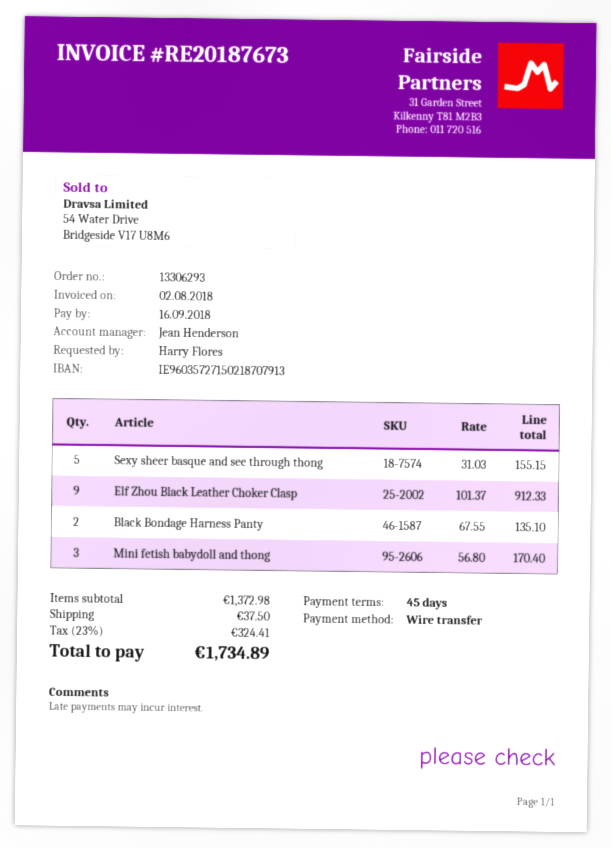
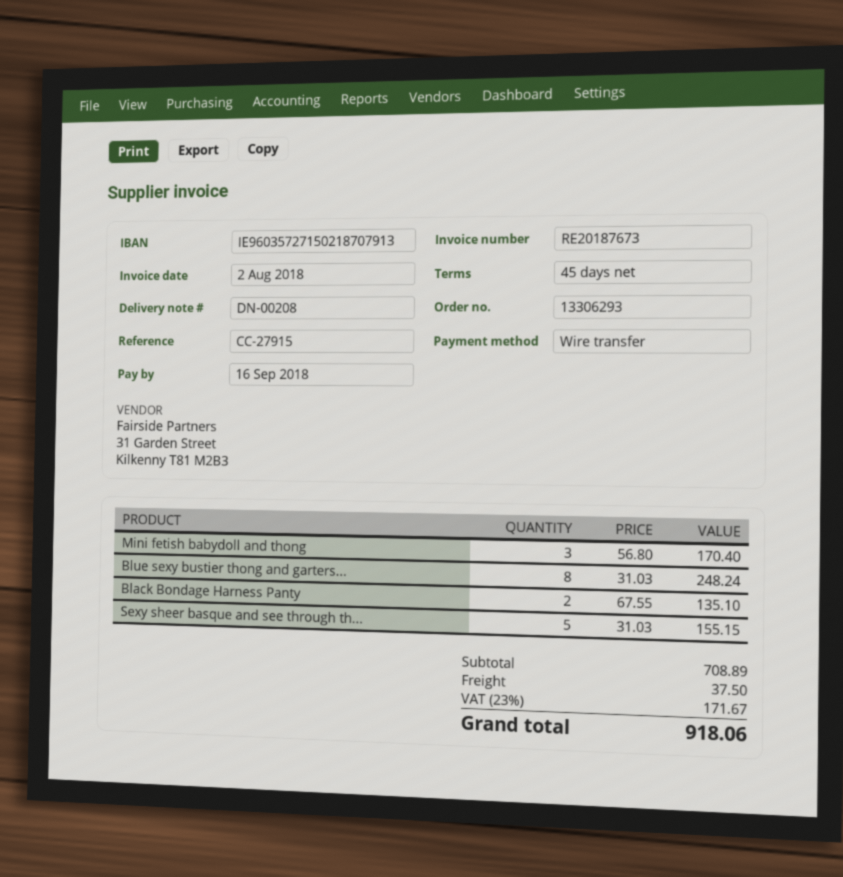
Elf Zhou Black Leather Choker Clasp: 9 x 101.37 = 912.33 -> none
Blue sexy bustier thong and garters...: none -> 8 x 31.03 = 248.24
subtotal: 1372.98 -> 708.89
tax: 23% = 324.41 -> 23% = 171.67
total: 1734.89 -> 918.06

